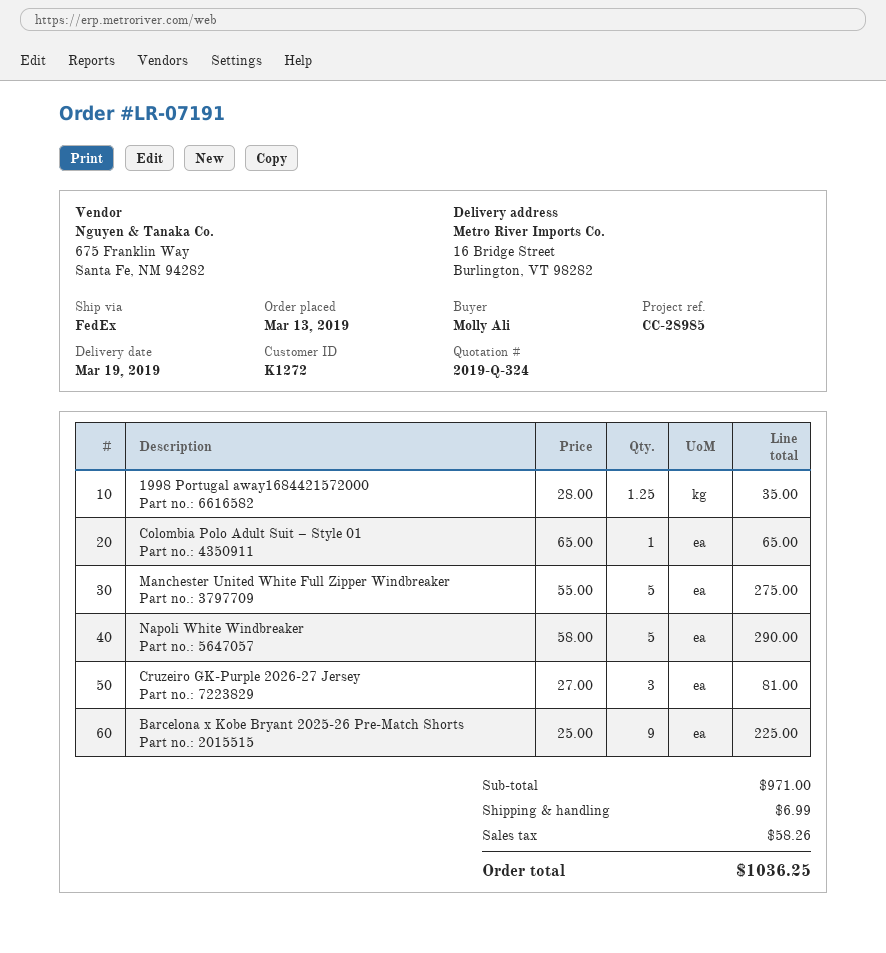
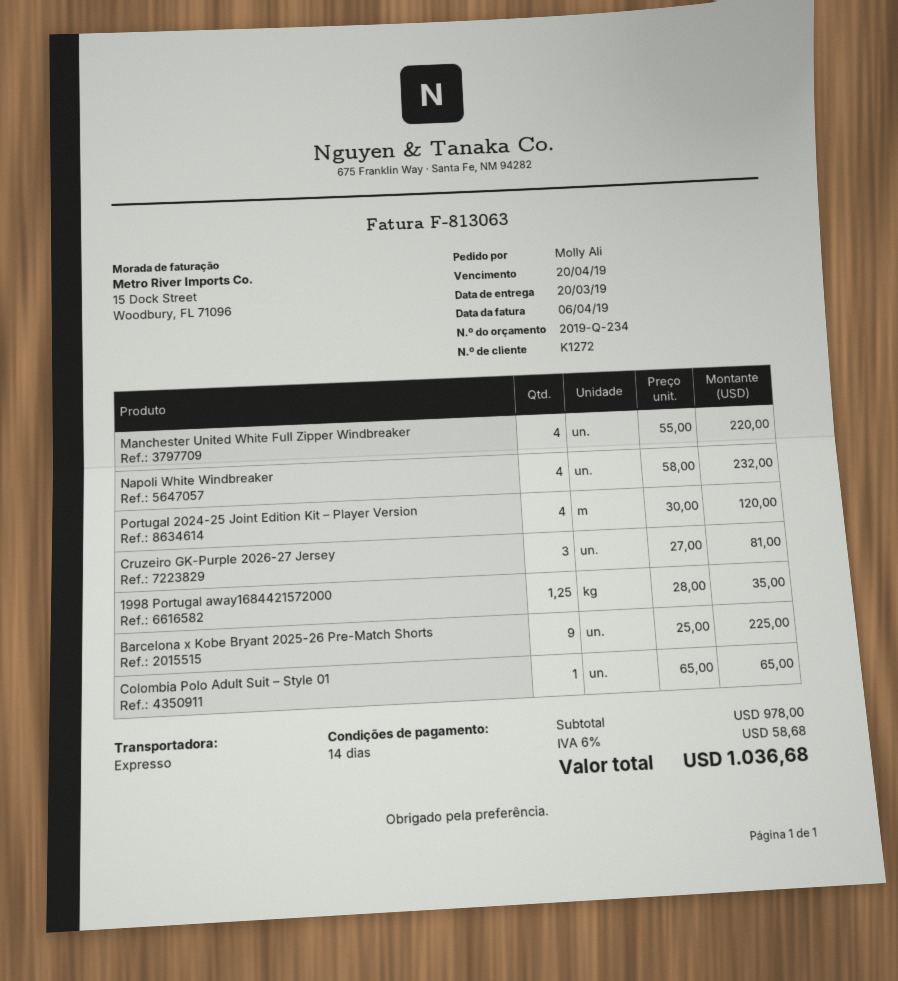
quote number: 2019-Q-324 -> 2019-Q-234
delivery date: 2019-03-19 -> 2019-03-20
shipping method: FedEx -> express
Manchester United White Full Zipper Windbreaker: 5 x 55.00 = 275.00 -> 4 x 55.00 = 220.00
Napoli White Windbreaker: 5 x 58.00 = 290.00 -> 4 x 58.00 = 232.00
Portugal 2024-25 Joint Edition Kit – Player Version: none -> 4 x 30.00 = 120.00
subtotal: 971.00 -> 978.00
shipping: 6.99 -> none
tax: 58.26 -> 58.68
total: 1036.25 -> 1036.68

